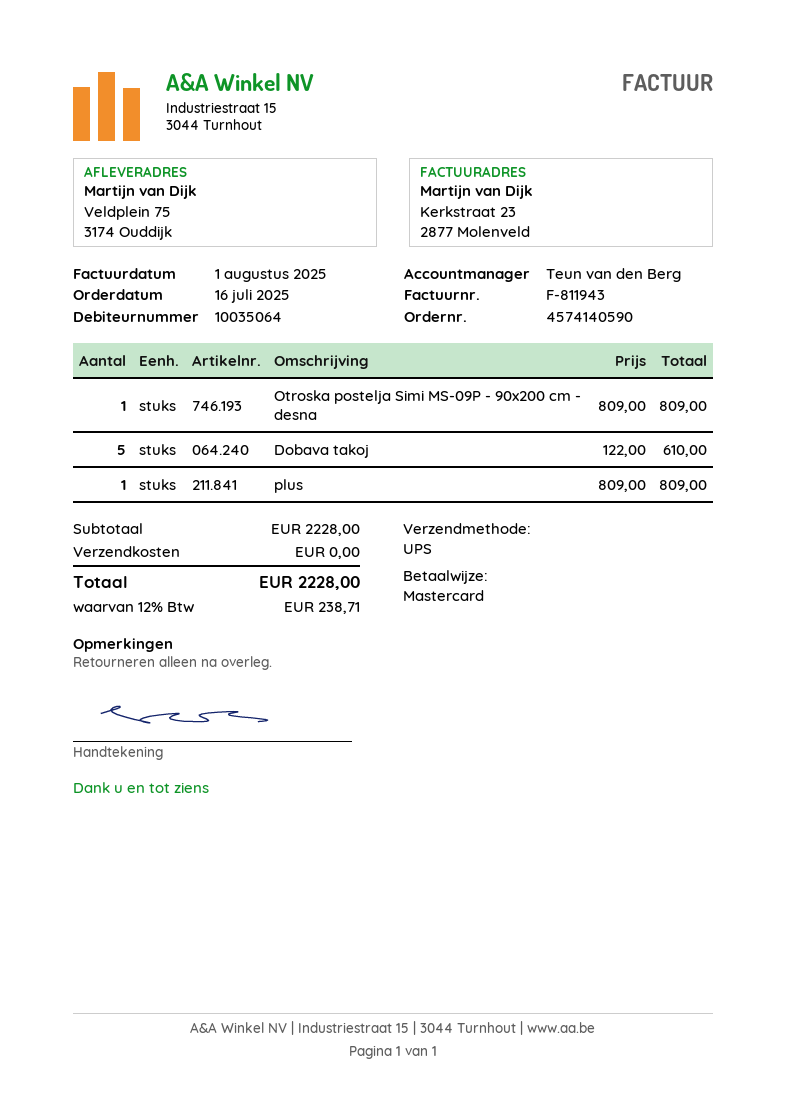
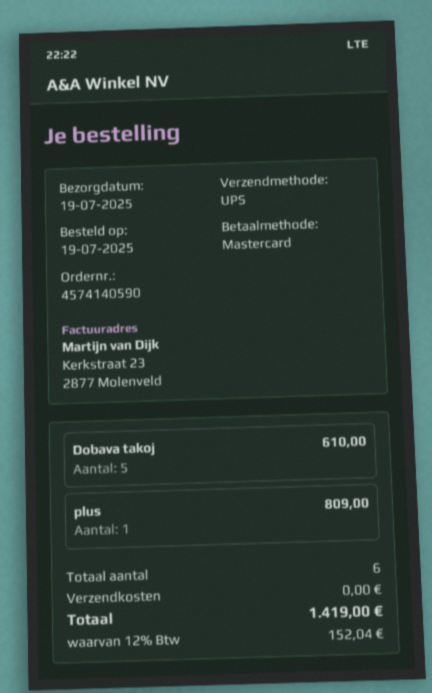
order date: 2025-07-16 -> 2025-07-19
Otroska postelja Simi MS-09P - 90x200 cm - desna: 1 for 809.00 -> none
tax: 12% = 238.71 -> 12% = 152.04
total: 2228.00 -> 1419.00

